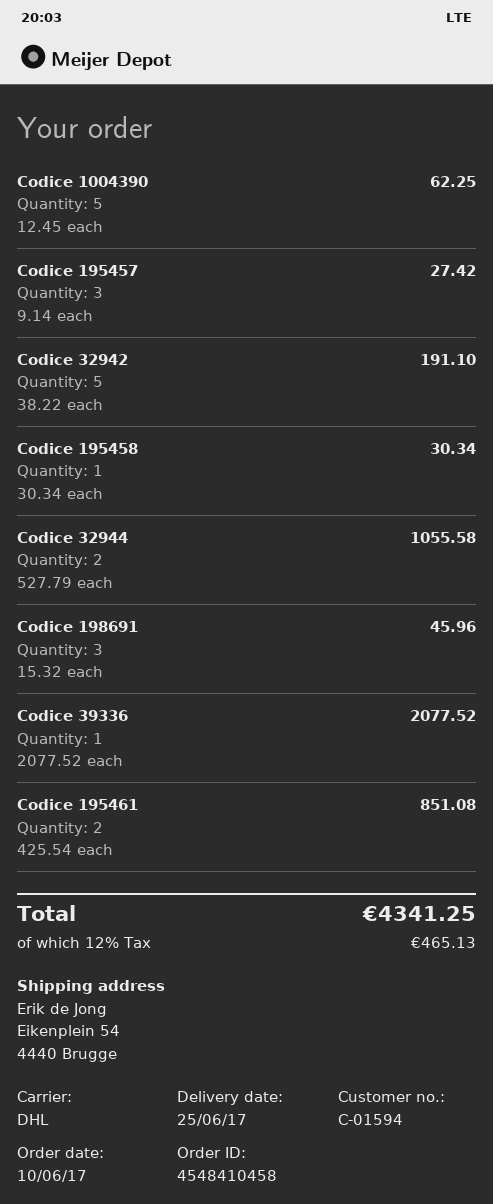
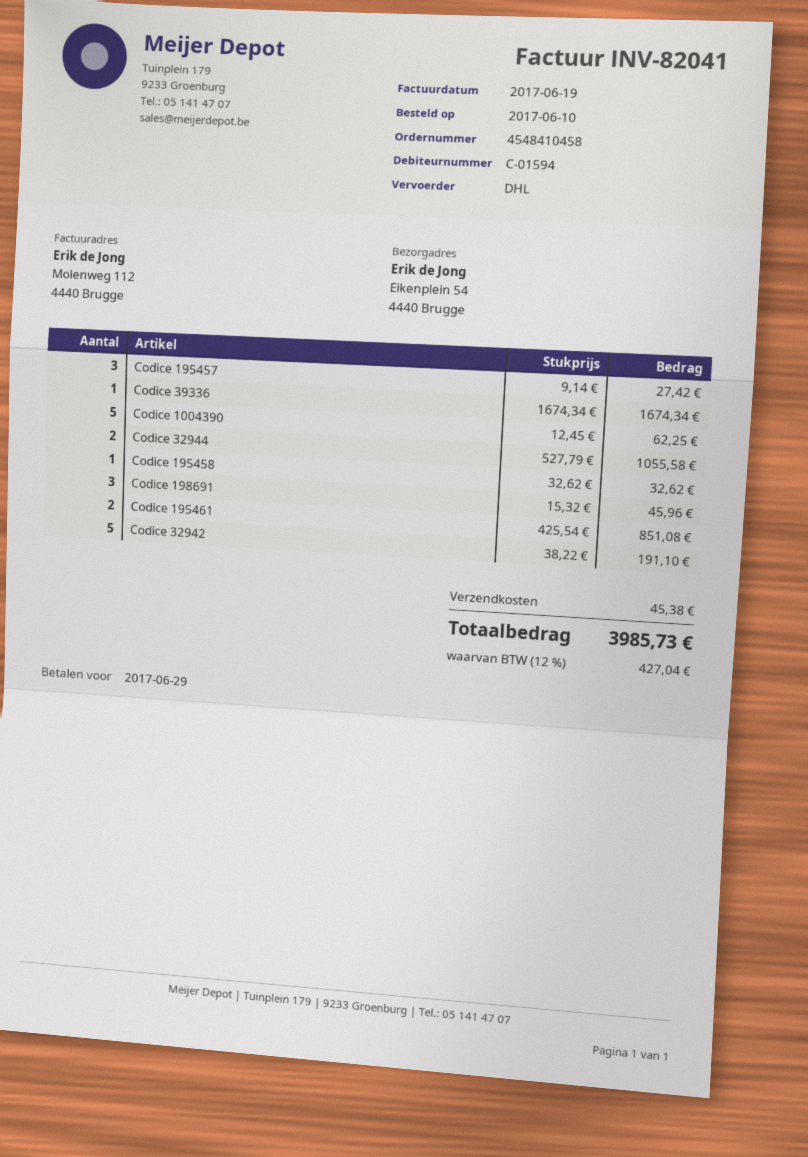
Codice 195458: 1 x 30.34 = 30.34 -> 1 x 32.62 = 32.62
Codice 39336: 1 x 2077.52 = 2077.52 -> 1 x 1674.34 = 1674.34
shipping: none -> 45.38
tax: 12% = 465.13 -> 12% = 427.04
total: 4341.25 -> 3985.73

